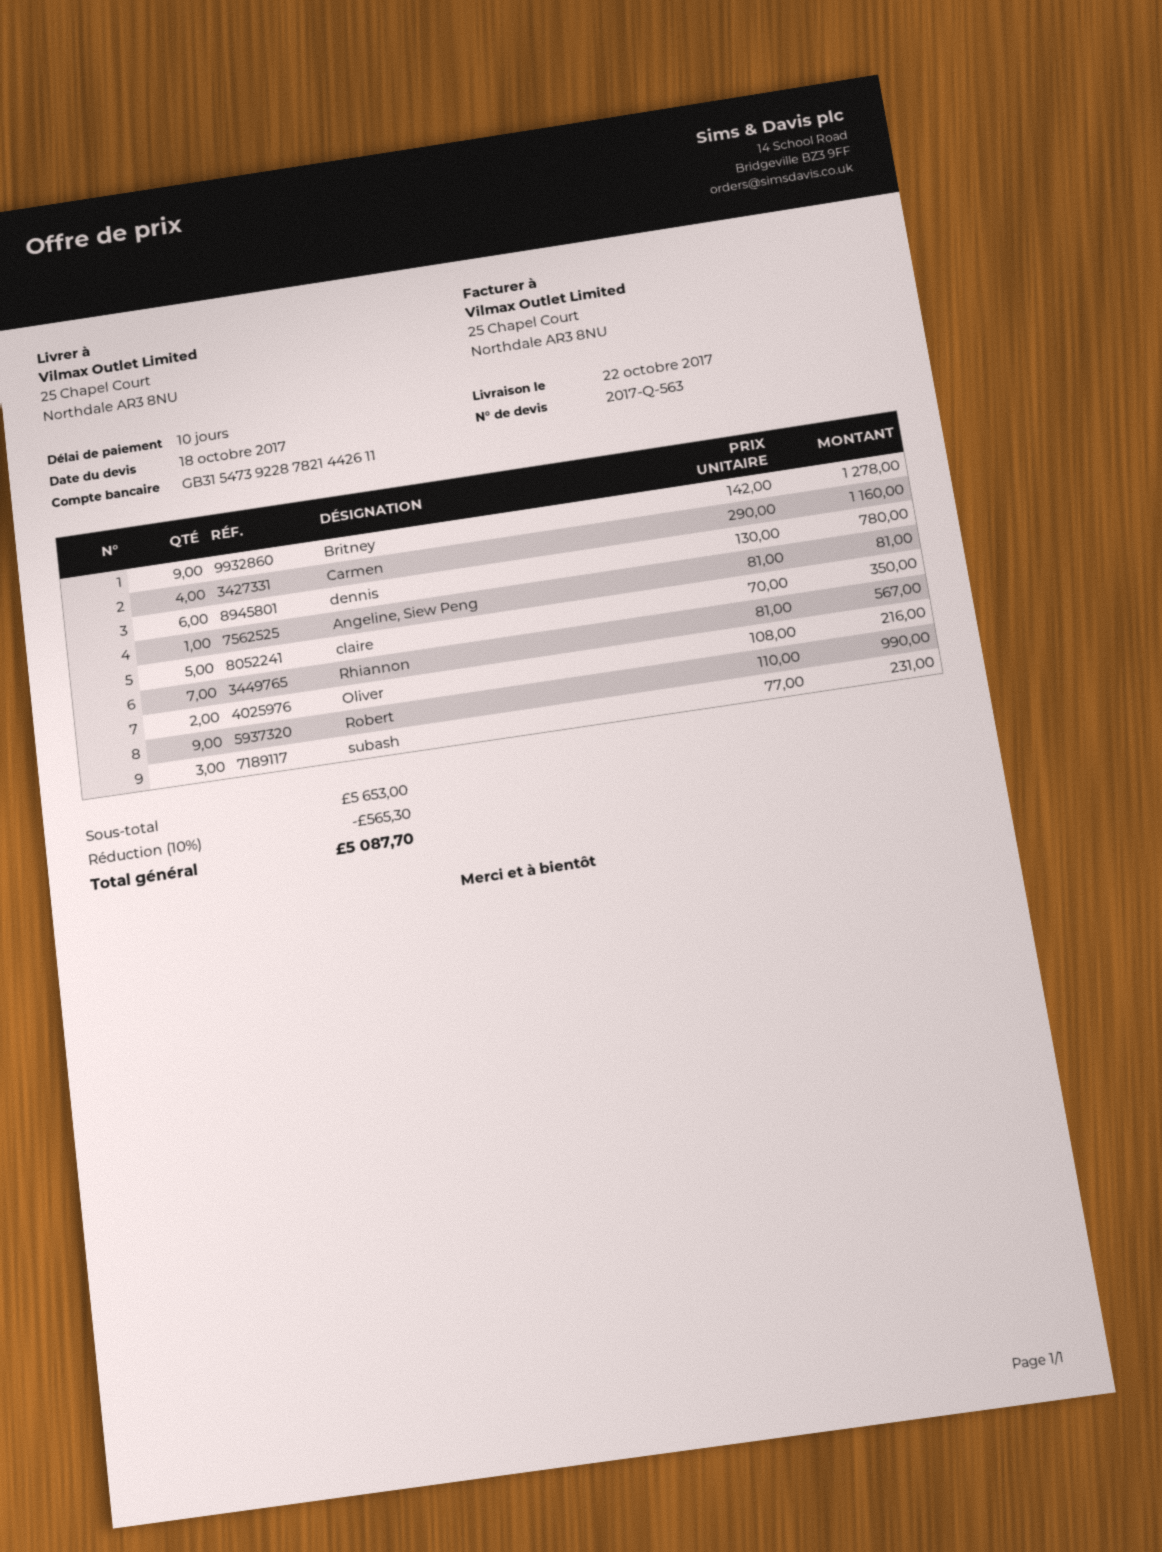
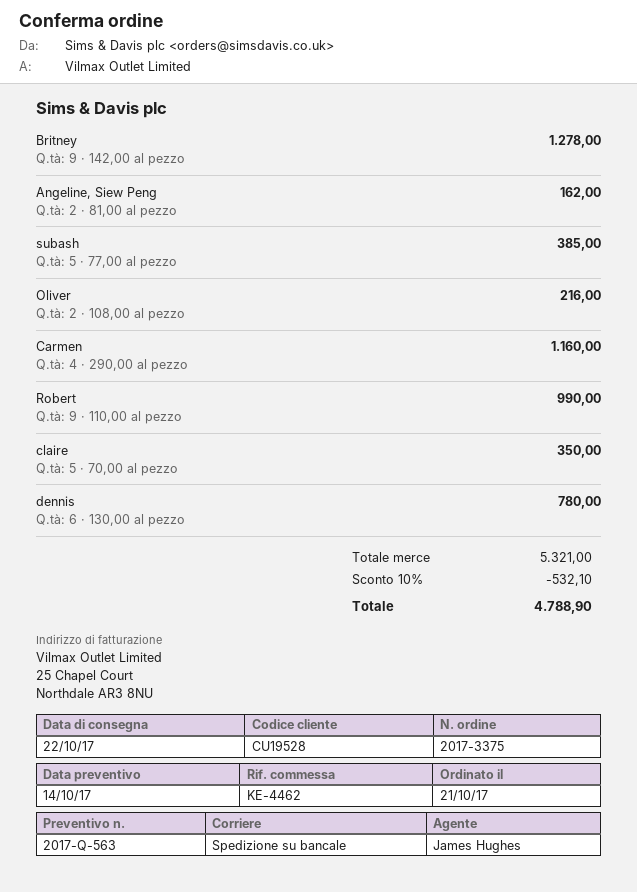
quote date: 2017-10-18 -> 2017-10-14
Angeline, Siew Peng: 1 x 81.00 = 81.00 -> 2 x 81.00 = 162.00
Rhiannon: 7 x 81.00 = 567.00 -> none
subash: 3 x 77.00 = 231.00 -> 5 x 77.00 = 385.00
subtotal: 5653.00 -> 5321.00
discount: 10% = 565.30 -> 10% = 532.10
total: 5087.70 -> 4788.90

